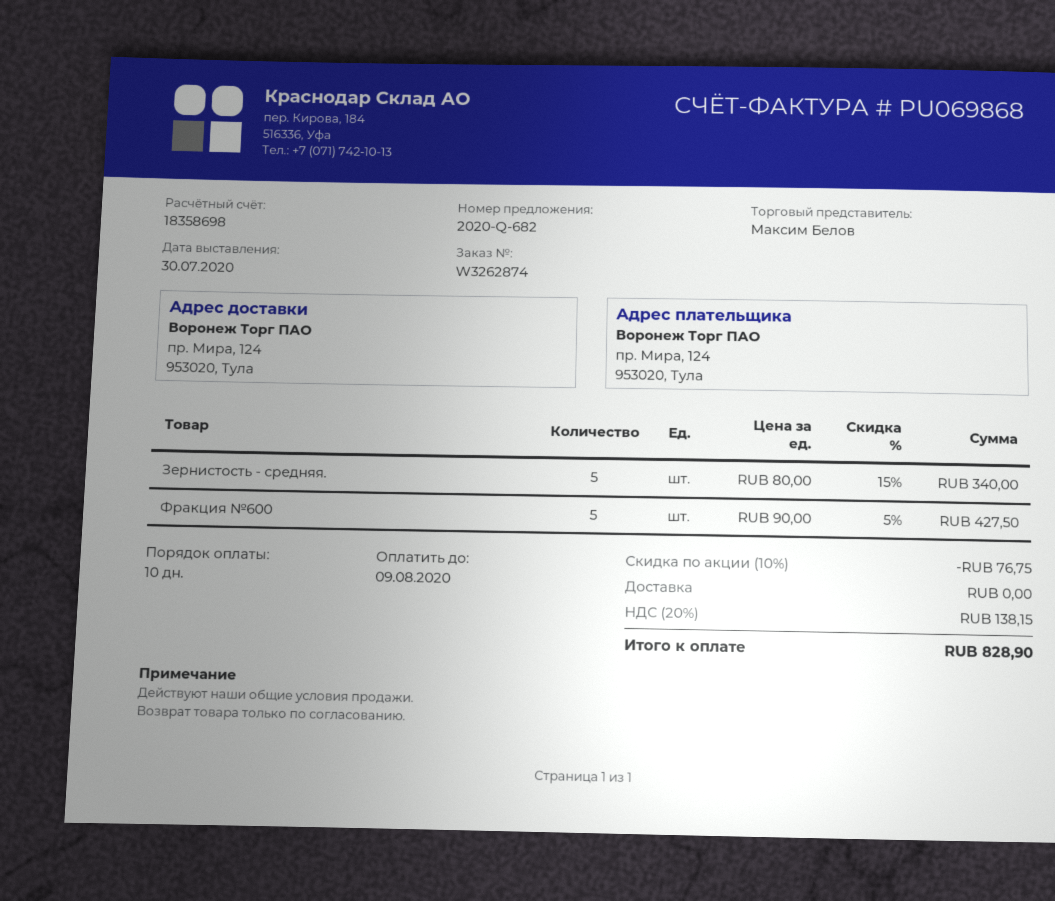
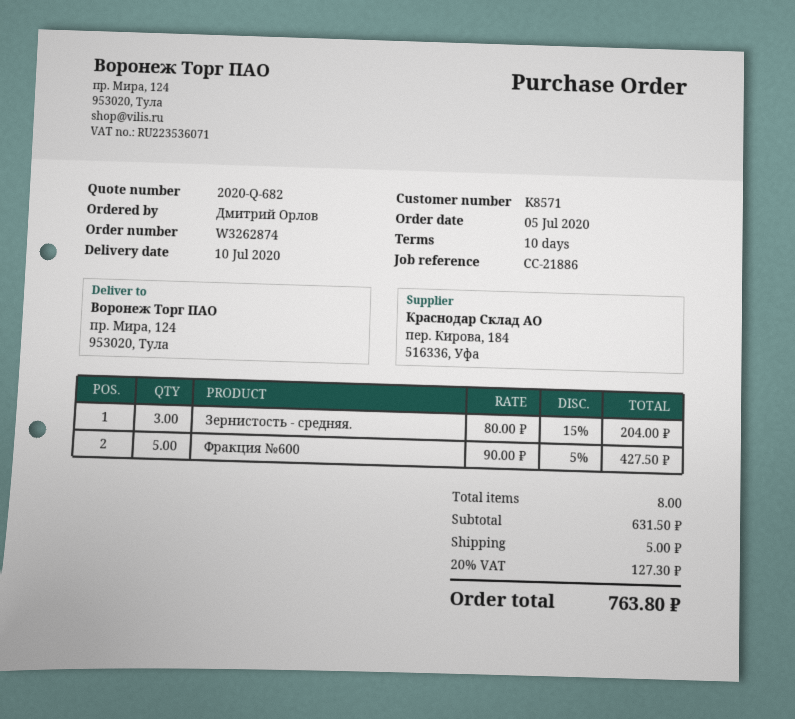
Зернистость - средняя.: 5 x 80.00 - 15% = 340.00 -> 3 x 80.00 - 15% = 204.00
discount: 10% = 76.75 -> none
shipping: 0.00 -> 5.00
tax: 20% = 138.15 -> 20% = 127.30
total: 828.90 -> 763.80

